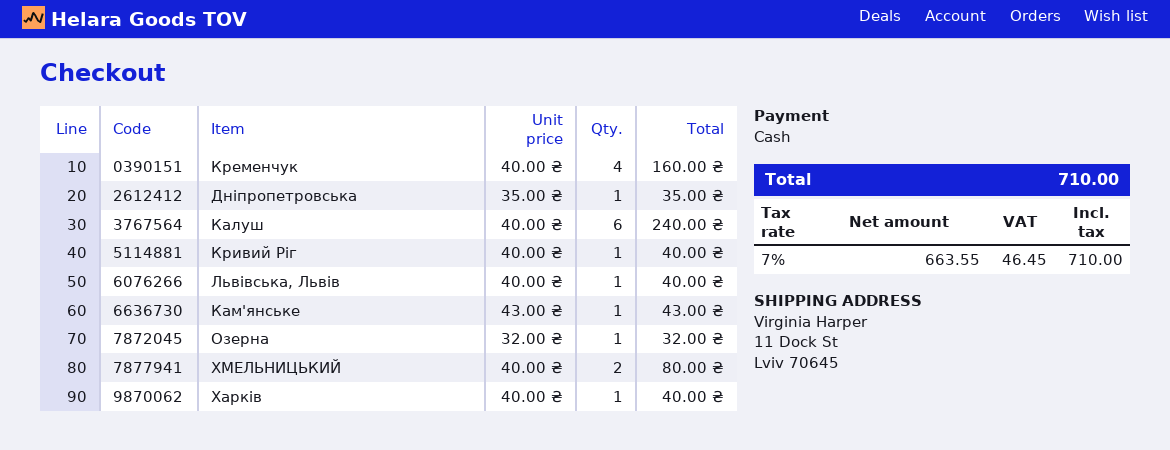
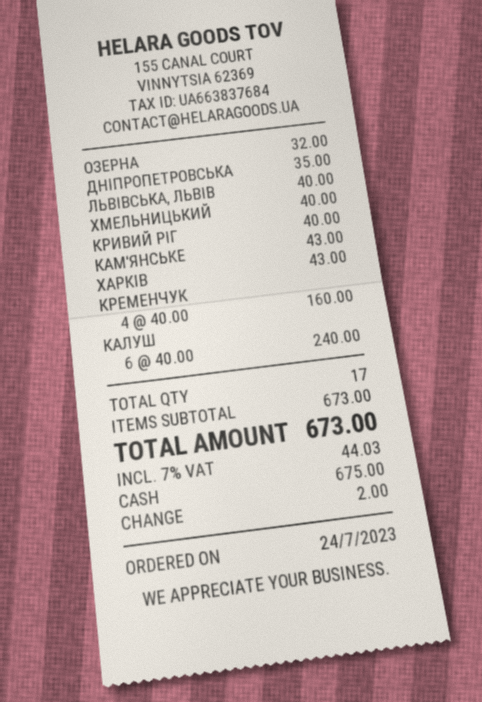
ХМЕЛЬНИЦЬКИЙ: 2 x 40.00 = 80.00 -> 1 x 40.00 = 40.00
Харків: 1 x 40.00 = 40.00 -> 1 x 43.00 = 43.00
tax: 7% = 46.45 -> 7% = 44.03
total: 710.00 -> 673.00

